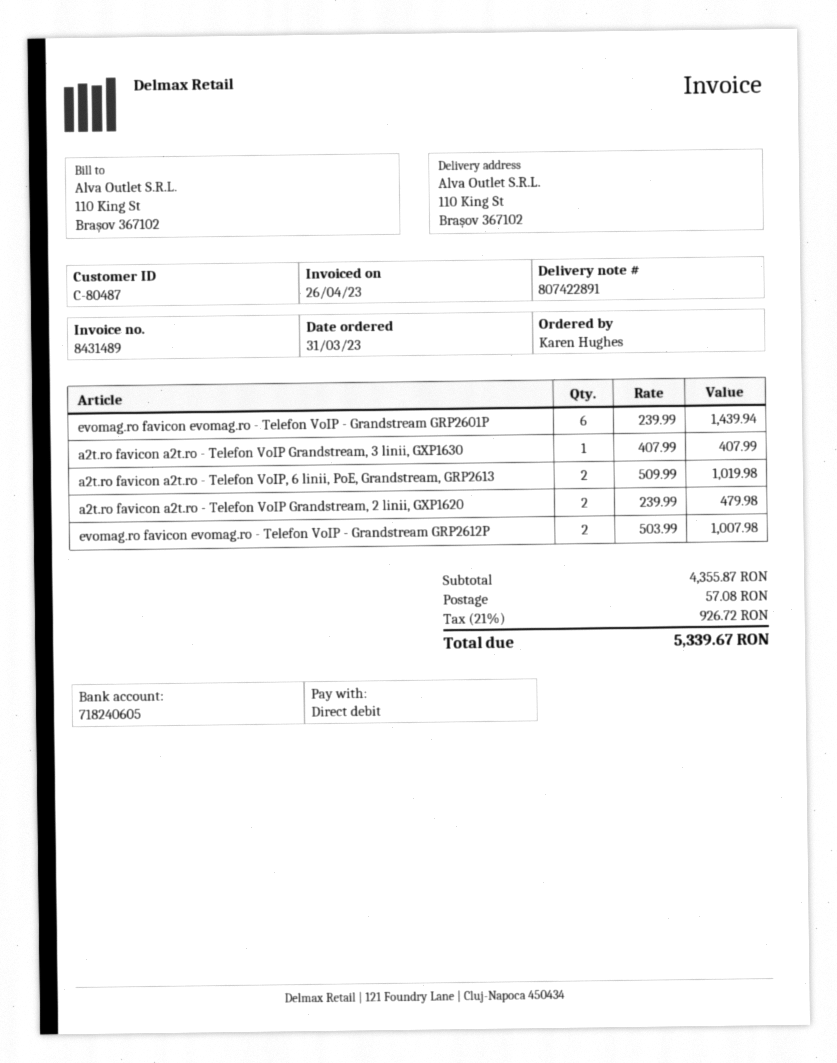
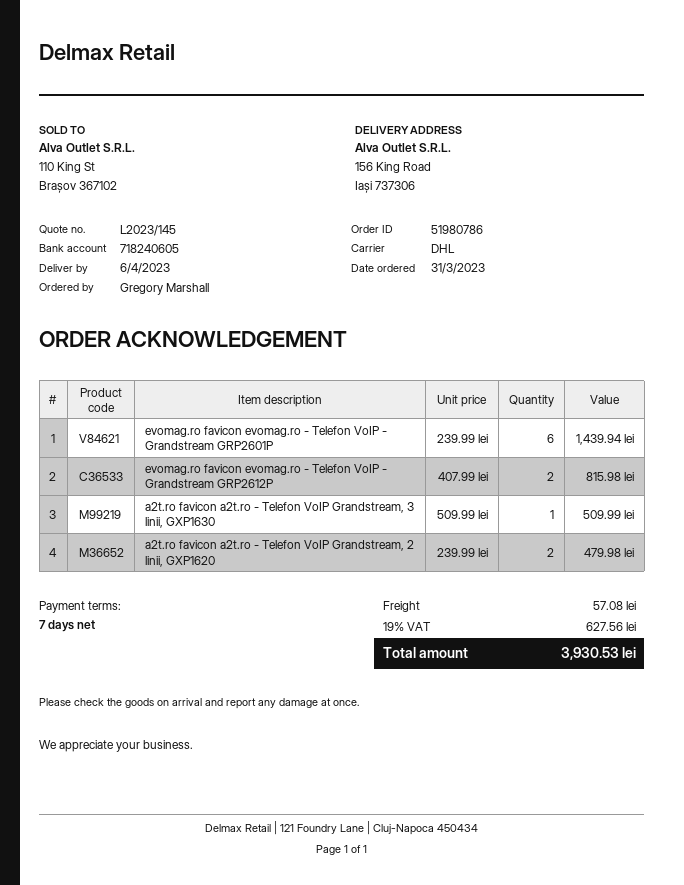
ordered by: Karen Hughes -> Gregory Marshall
ship to: 110 King St, Brașov 367102 -> 156 King Road, Iași 737306
a2t.ro favicon a2t.ro - Telefon VoIP Grandstream, 3 linii, GXP1630: 1 x 407.99 = 407.99 -> 1 x 509.99 = 509.99
a2t.ro favicon a2t.ro - Telefon VoIP, 6 linii, PoE, Grandstream, GRP2613: 2 x 509.99 = 1019.98 -> none
evomag.ro favicon evomag.ro - Telefon VoIP - Grandstream GRP2612P: 2 x 503.99 = 1007.98 -> 2 x 407.99 = 815.98
tax: 21% = 926.72 -> 19% = 627.56
total: 5339.67 -> 3930.53

